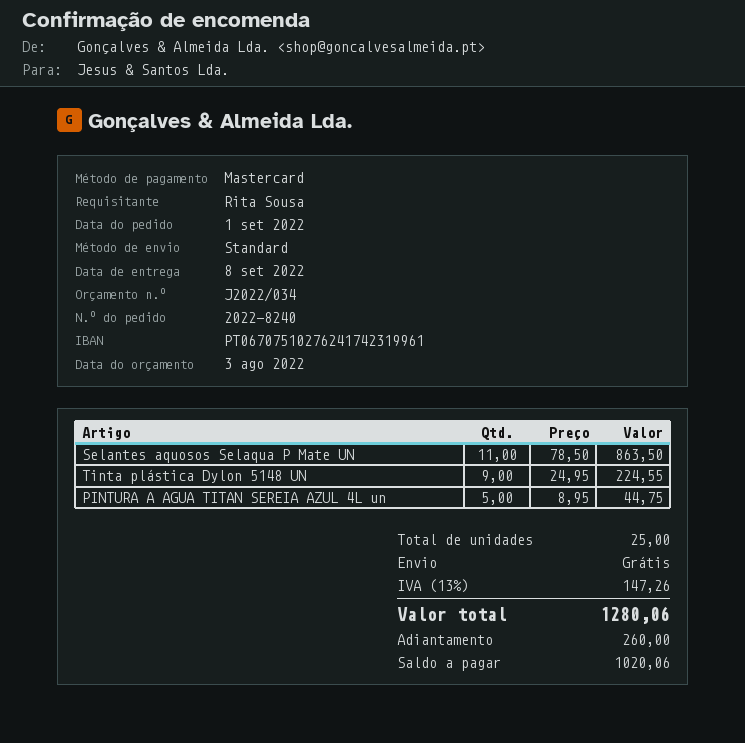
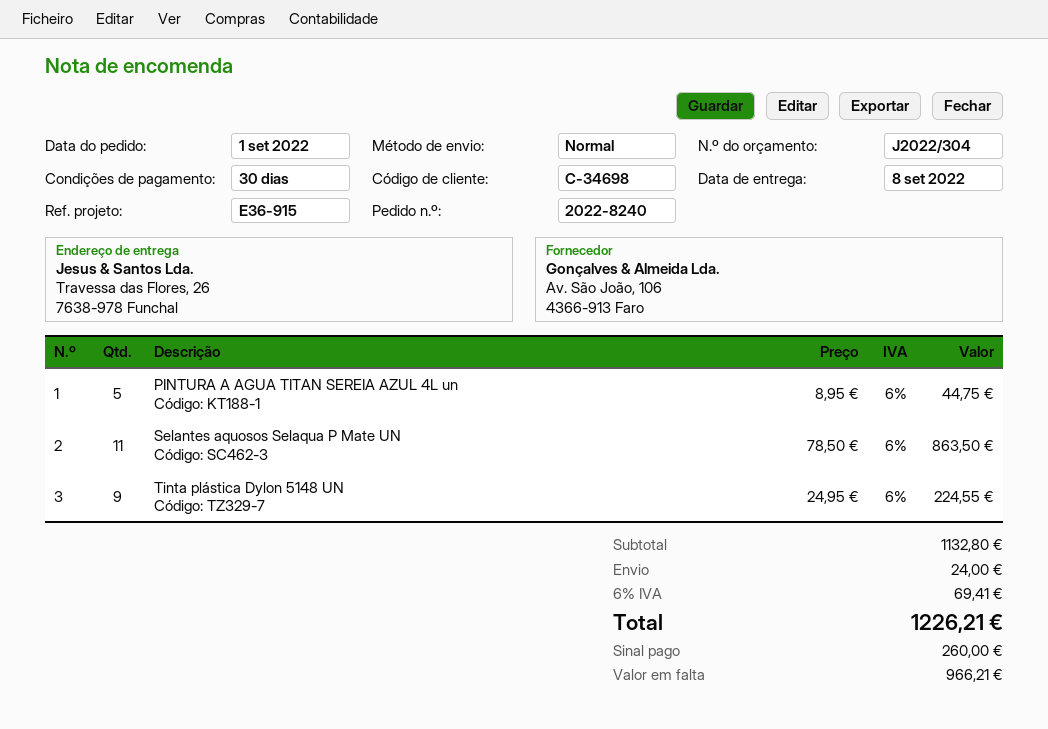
quote number: J2022/034 -> J2022/304
shipping: 0.00 -> 24.00
tax: 13% = 147.26 -> 6% = 69.41
total: 1280.06 -> 1226.21
balance: 1020.06 -> 966.21

